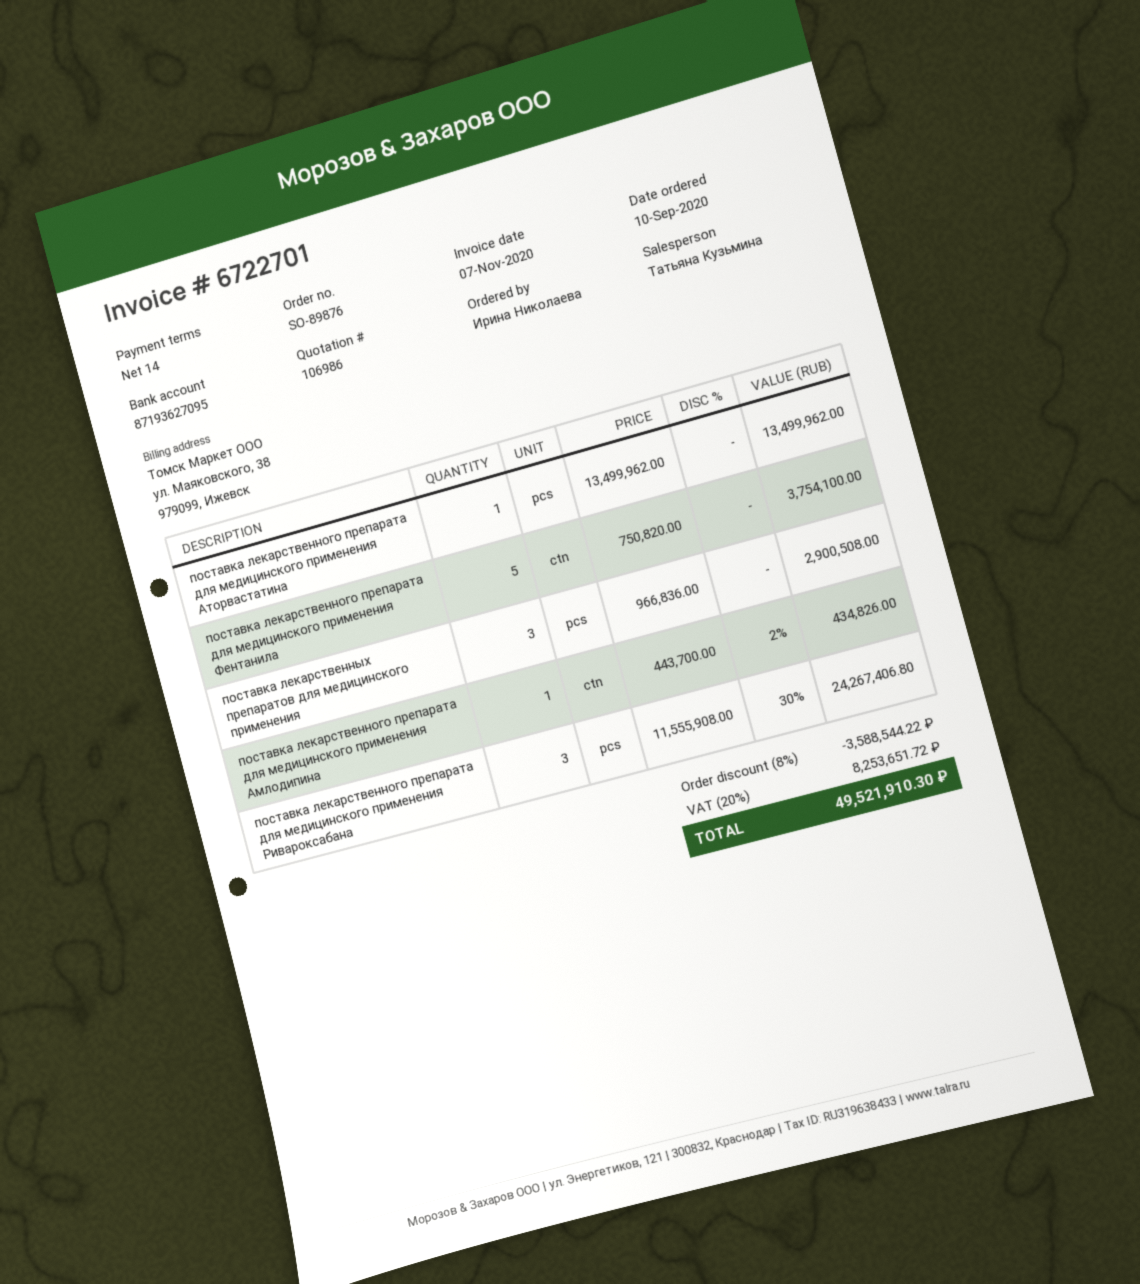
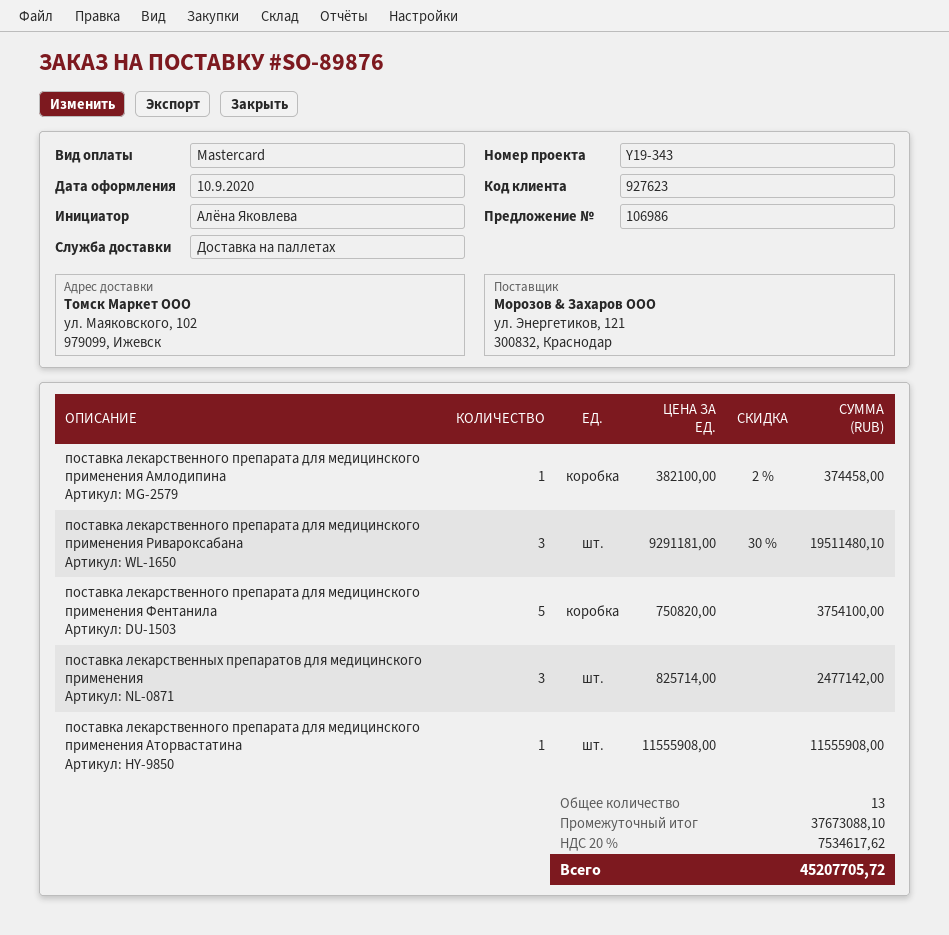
ordered by: Ирина Николаева -> Алёна Яковлева
поставка лекарственного препарата для медицинского применения Аторвастатина: 1 x 13499962.00 = 13499962.00 -> 1 x 11555908.00 = 11555908.00
поставка лекарственных препаратов для медицинского применения: 3 x 966836.00 = 2900508.00 -> 3 x 825714.00 = 2477142.00
поставка лекарственного препарата для медицинского применения Амлодипина: 1 x 443700.00 - 2% = 434826.00 -> 1 x 382100.00 - 2% = 374458.00
поставка лекарственного препарата для медицинского применения Ривароксабана: 3 x 11555908.00 - 30% = 24267406.80 -> 3 x 9291181.00 - 30% = 19511480.10
discount: 8% = 3588544.22 -> none
tax: 20% = 8253651.72 -> 20% = 7534617.62
total: 49521910.30 -> 45207705.72

